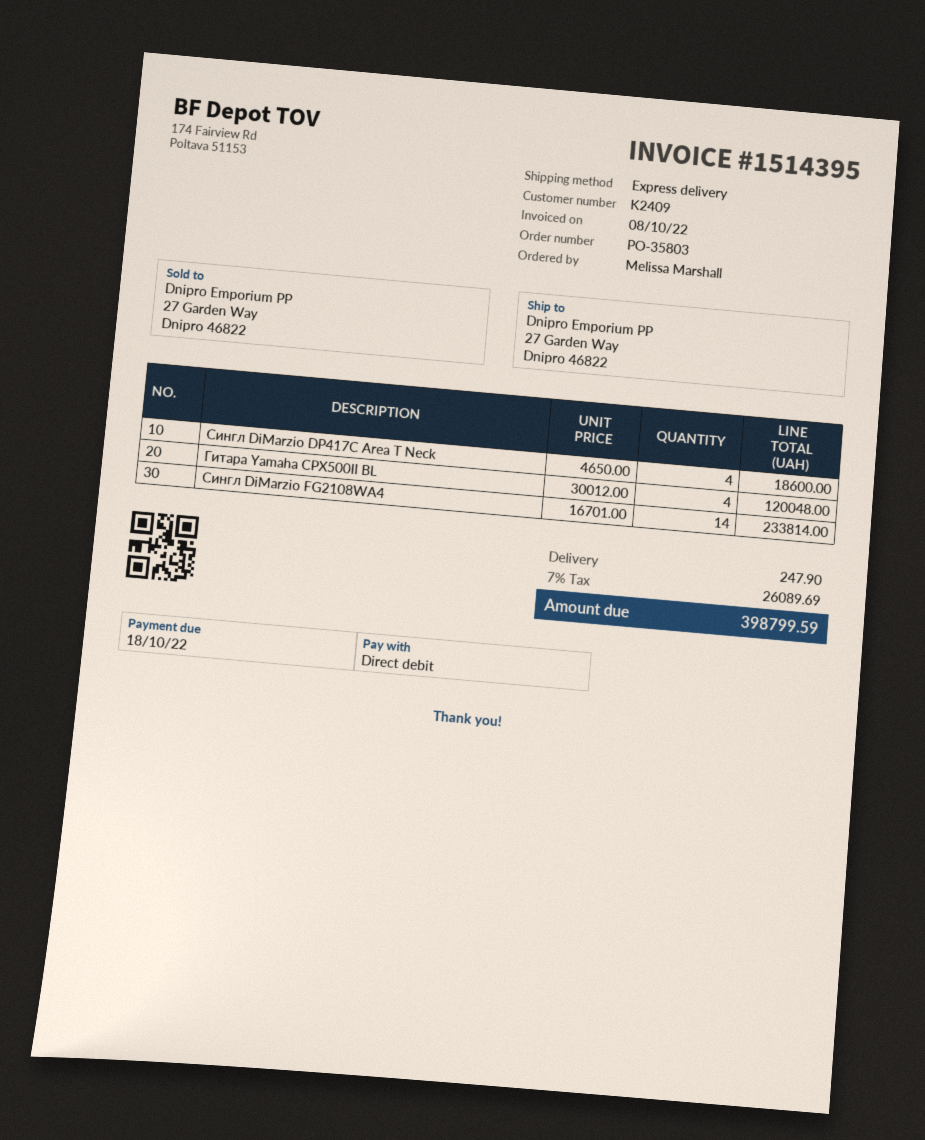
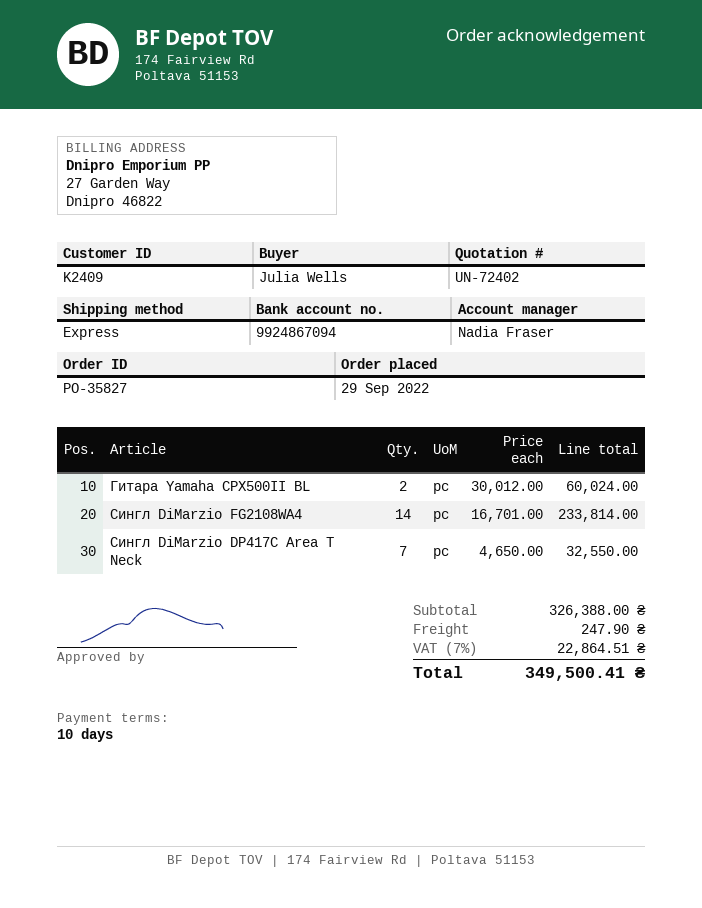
order number: PO-35803 -> PO-35827
ordered by: Melissa Marshall -> Julia Wells
Сингл DiMarzio DP417C Area T Neck: 4 x 4650.00 = 18600.00 -> 7 x 4650.00 = 32550.00
Гитара Yamaha CPX500II BL: 4 x 30012.00 = 120048.00 -> 2 x 30012.00 = 60024.00
tax: 7% = 26089.69 -> 7% = 22864.51
total: 398799.59 -> 349500.41

